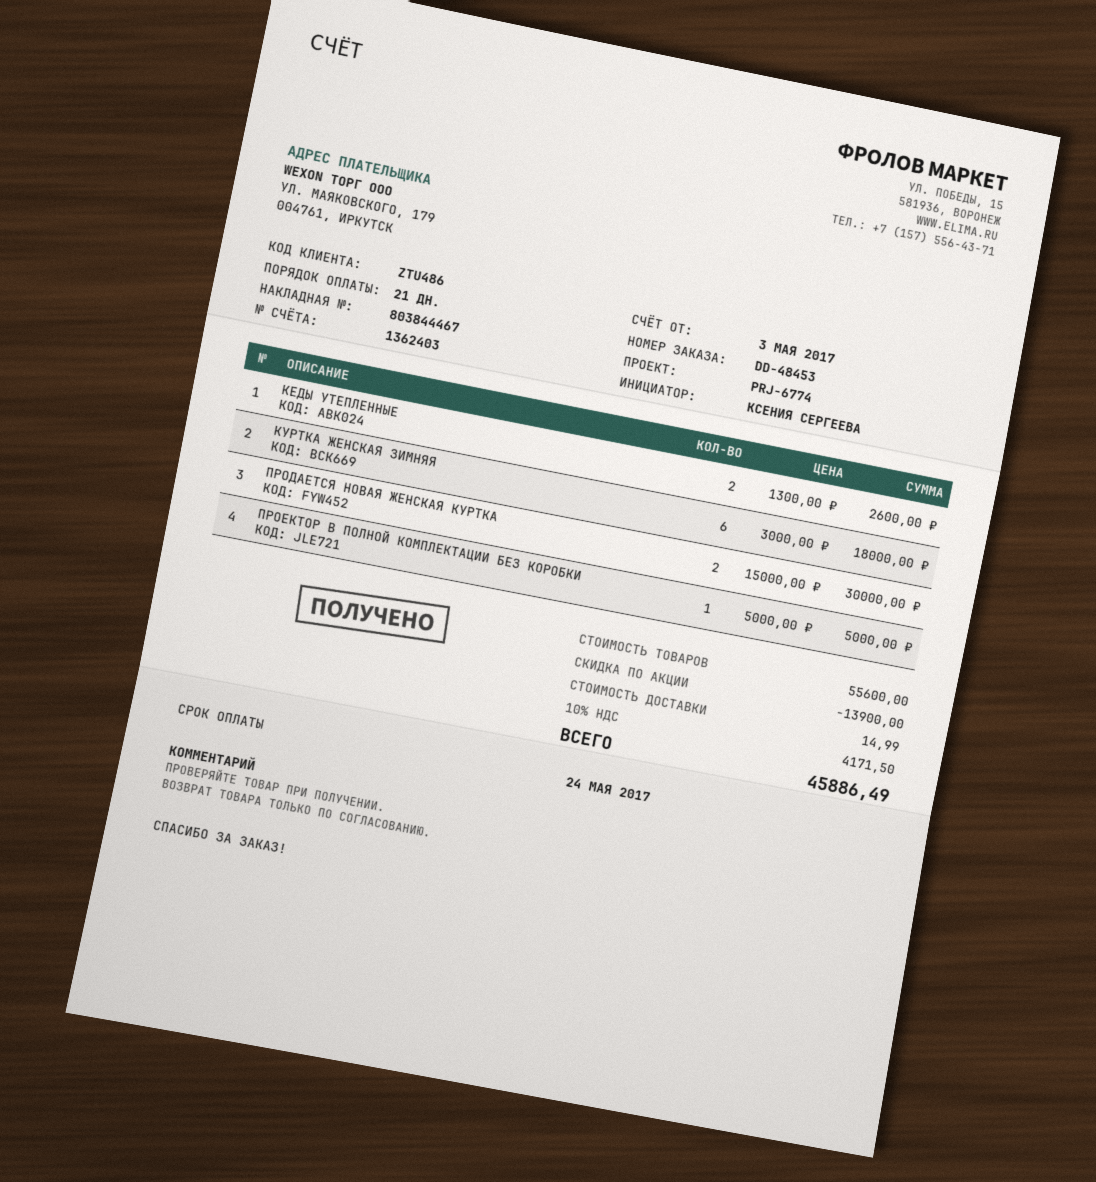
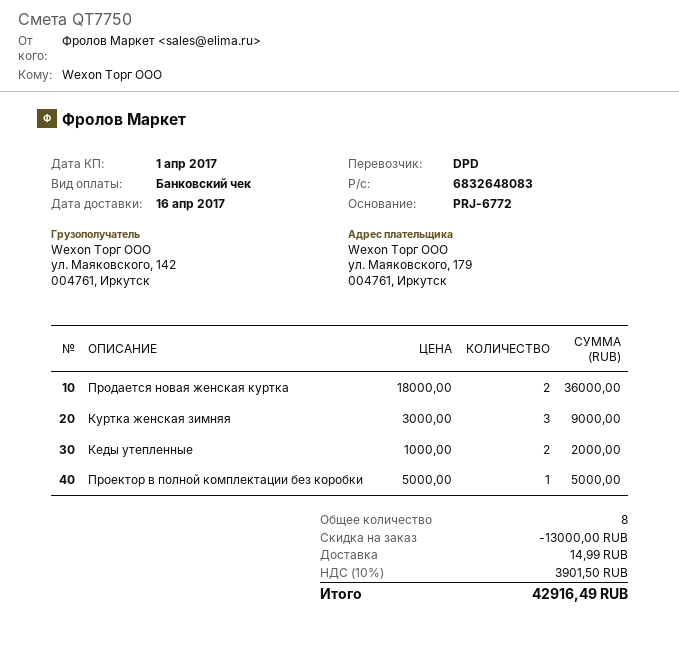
reference: PRJ-6774 -> PRJ-6772
КЕДЫ УТЕПЛЕННЫЕ: 2 x 1300.00 = 2600.00 -> 2 x 1000.00 = 2000.00
КУРТКА ЖЕНСКАЯ ЗИМНЯЯ: 6 x 3000.00 = 18000.00 -> 3 x 3000.00 = 9000.00
ПРОДАЕТСЯ НОВАЯ ЖЕНСКАЯ КУРТКА: 2 x 15000.00 = 30000.00 -> 2 x 18000.00 = 36000.00
discount: 13900.00 -> 13000.00
tax: 10% = 4171.50 -> 10% = 3901.50
total: 45886.49 -> 42916.49

